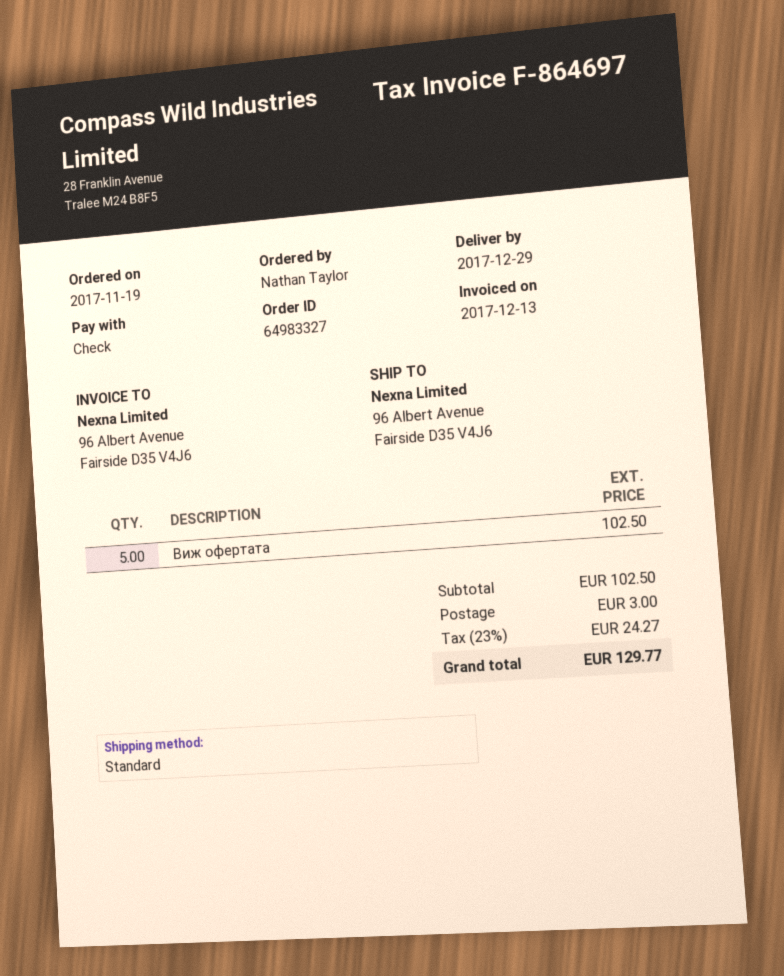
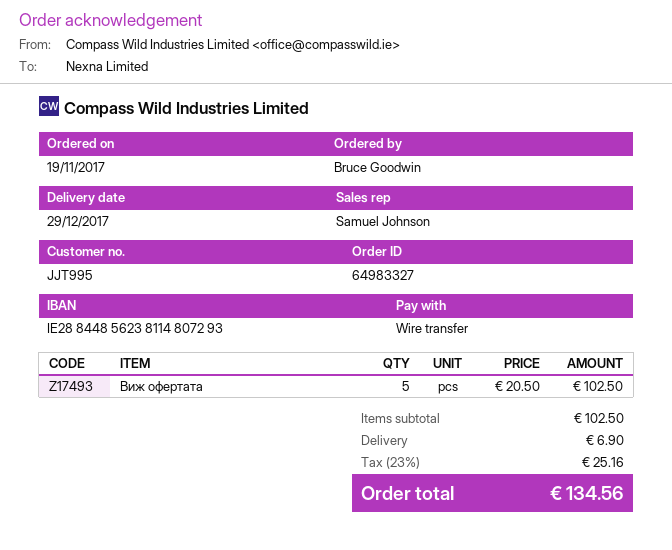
ordered by: Nathan Taylor -> Bruce Goodwin
payment method: cheque -> bank transfer
shipping: 3.00 -> 6.90
tax: 23% = 24.27 -> 23% = 25.16
total: 129.77 -> 134.56

